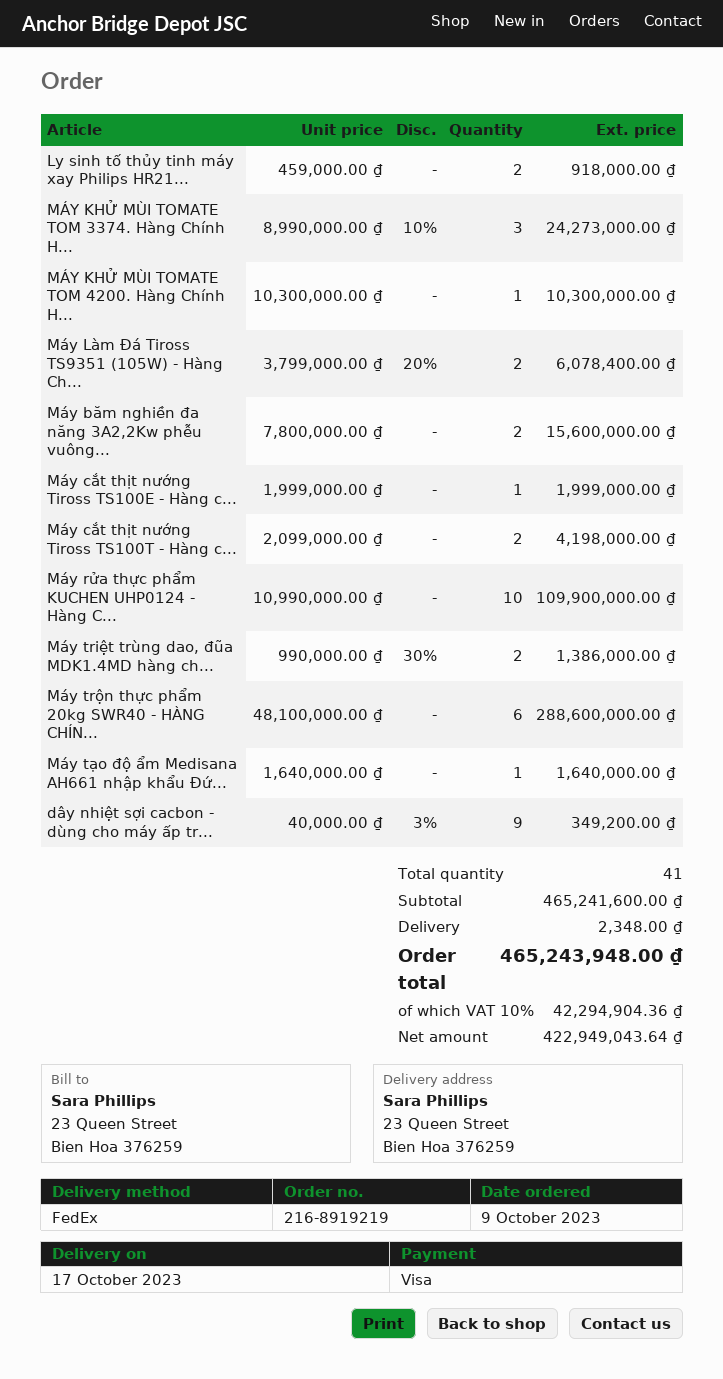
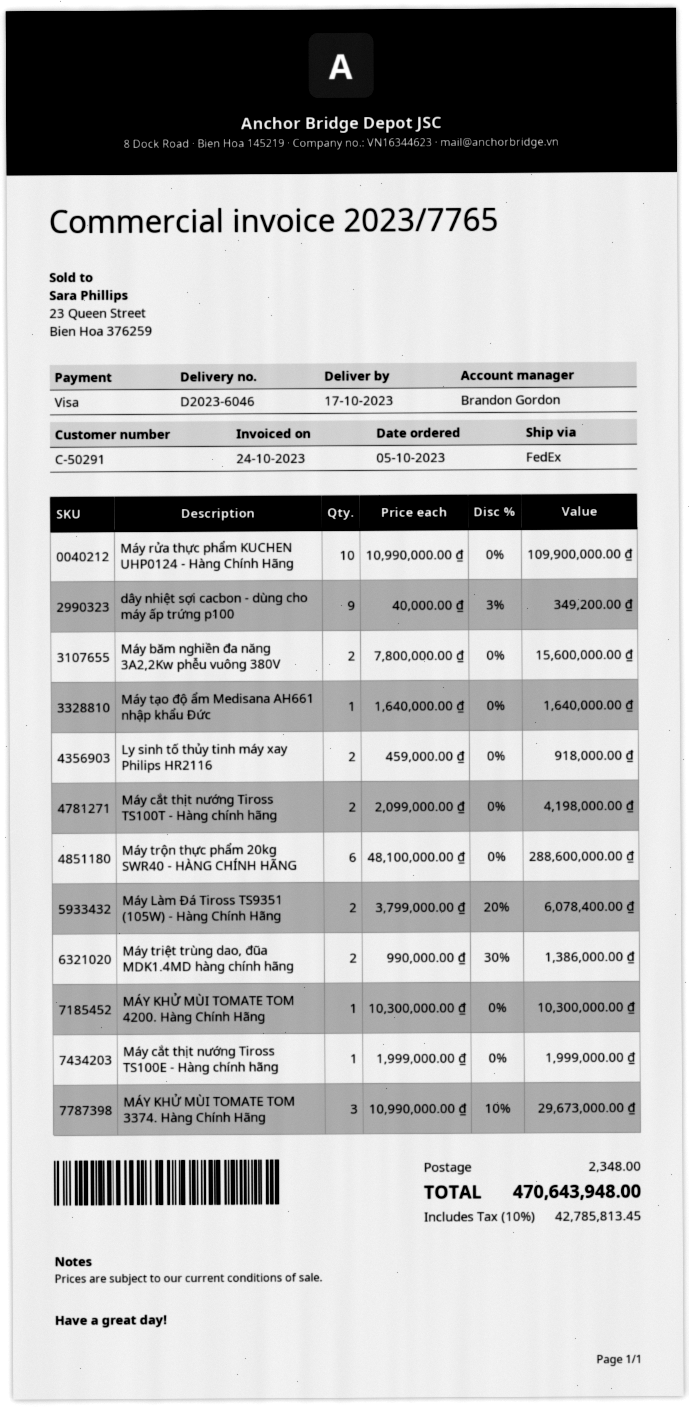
order date: 2023-10-09 -> 2023-10-05
MÁY KHỬ MÙI TOMATE TOM 3374. Hàng Chính H...: 3 x 8990000.00 - 10% = 24273000.00 -> 3 x 10990000.00 - 10% = 29673000.00
tax: 10% = 42294904.36 -> 10% = 42785813.45
total: 465243948.00 -> 470643948.00

